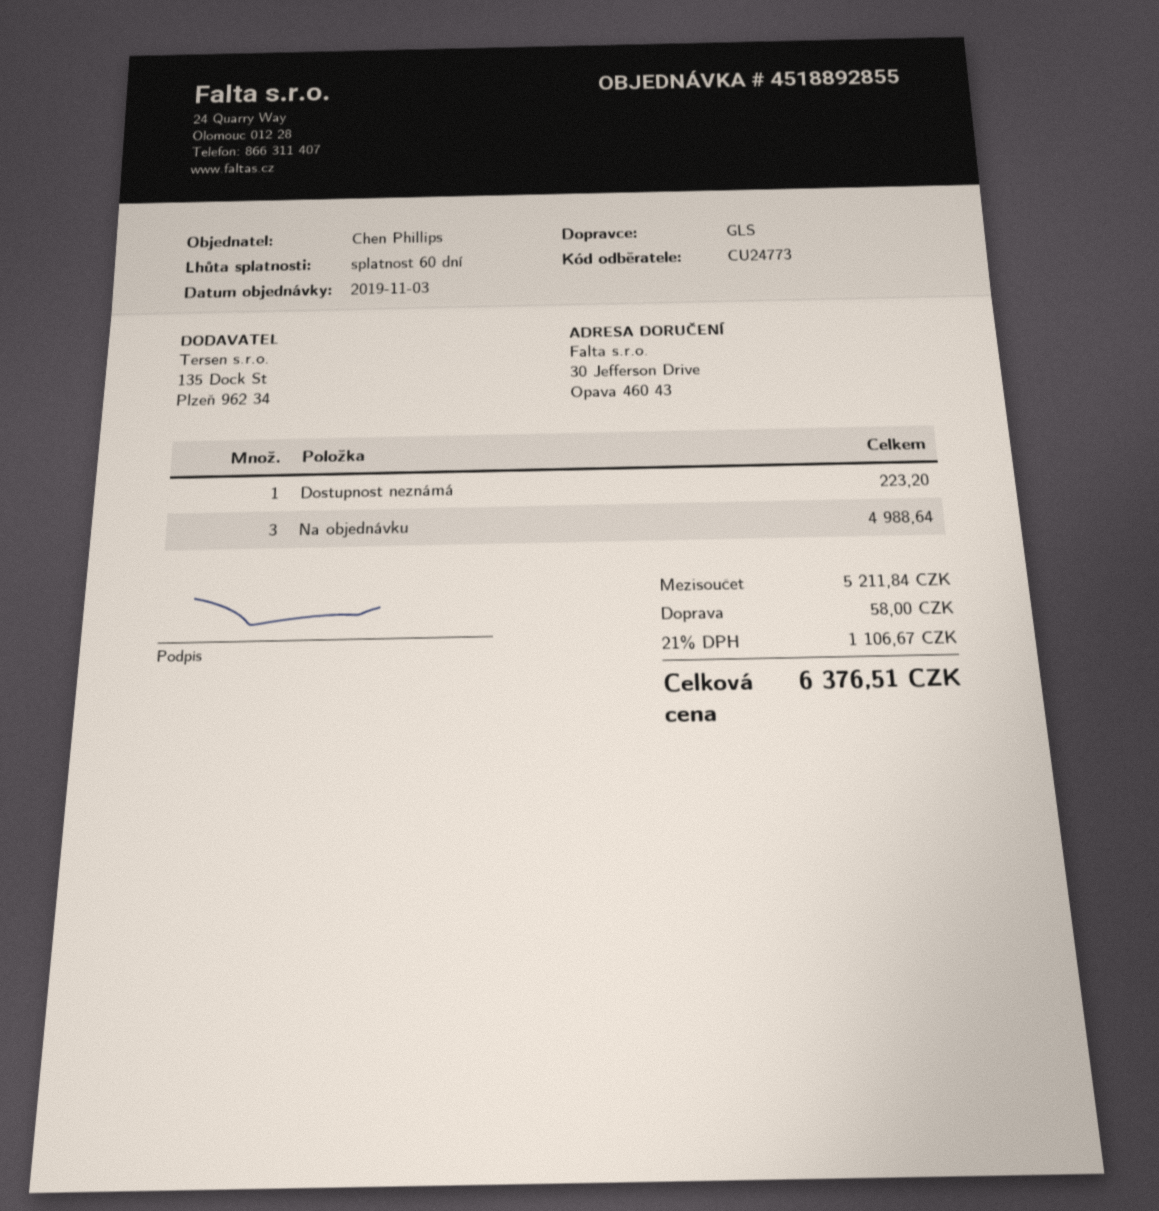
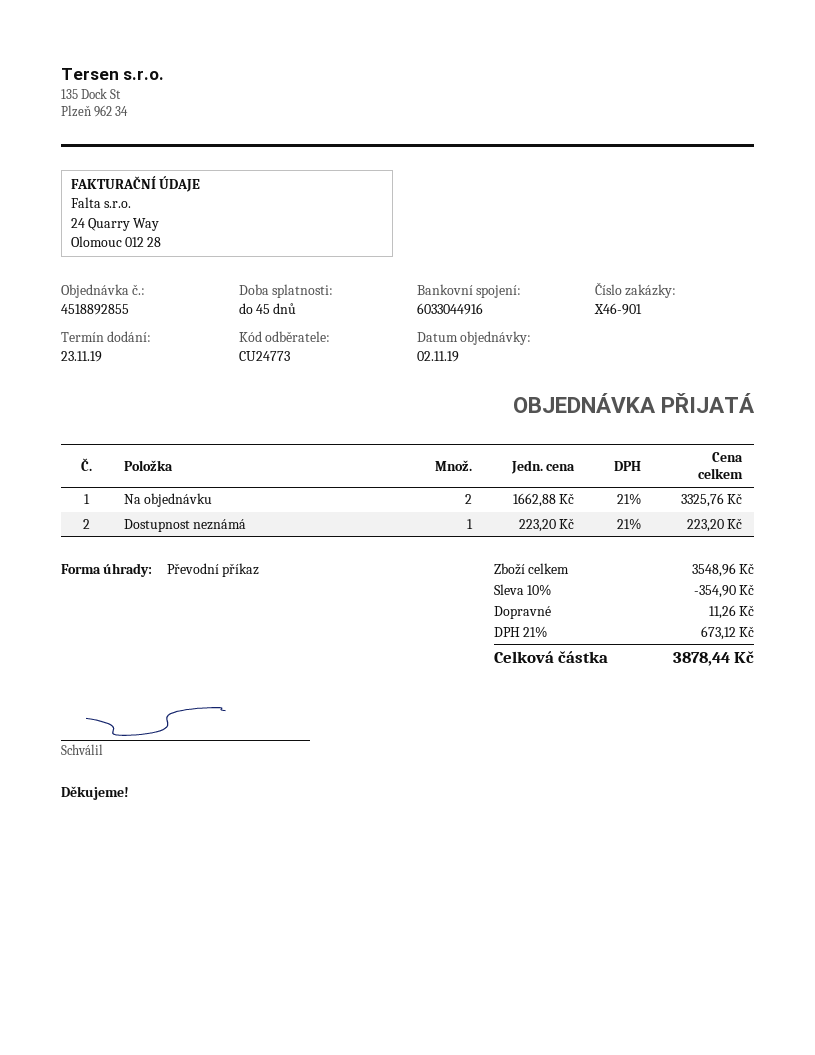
order date: 2019-11-03 -> 2019-11-02
payment terms: 60 days -> 45 days
Na objednávku: 3 for 4988.64 -> 2 for 3325.76
subtotal: 5211.84 -> 3548.96
discount: none -> 10% = 354.90
shipping: 58.00 -> 11.26
tax: 21% = 1106.67 -> 21% = 673.12
total: 6376.51 -> 3878.44

